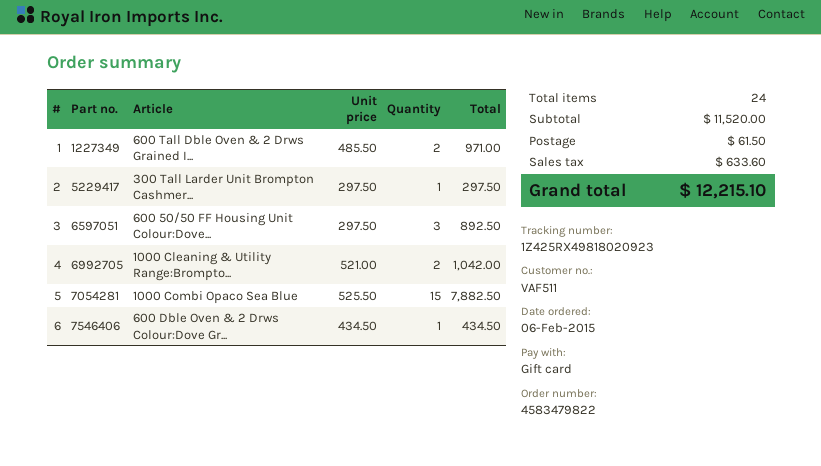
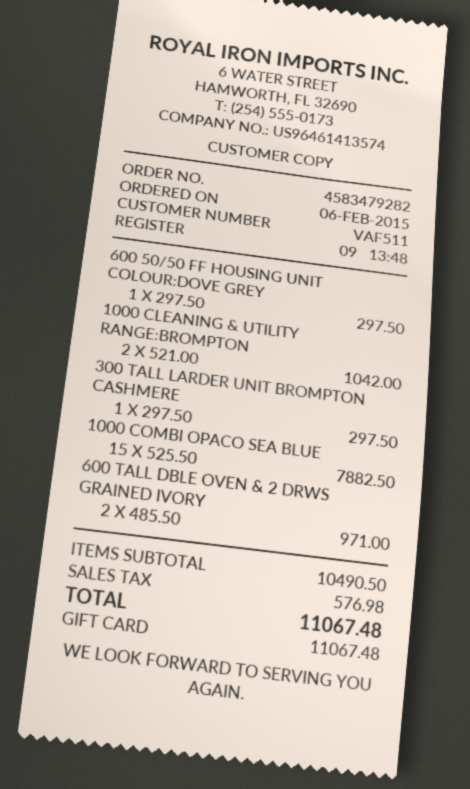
order number: 4583479822 -> 4583479282
600 50/50 FF Housing Unit Colour:Dove...: 3 x 297.50 = 892.50 -> 1 x 297.50 = 297.50
600 Dble Oven & 2 Drws Colour:Dove Gr...: 1 x 434.50 = 434.50 -> none
subtotal: 11520.00 -> 10490.50
shipping: 61.50 -> none
tax: 633.60 -> 576.98
total: 12215.10 -> 11067.48

